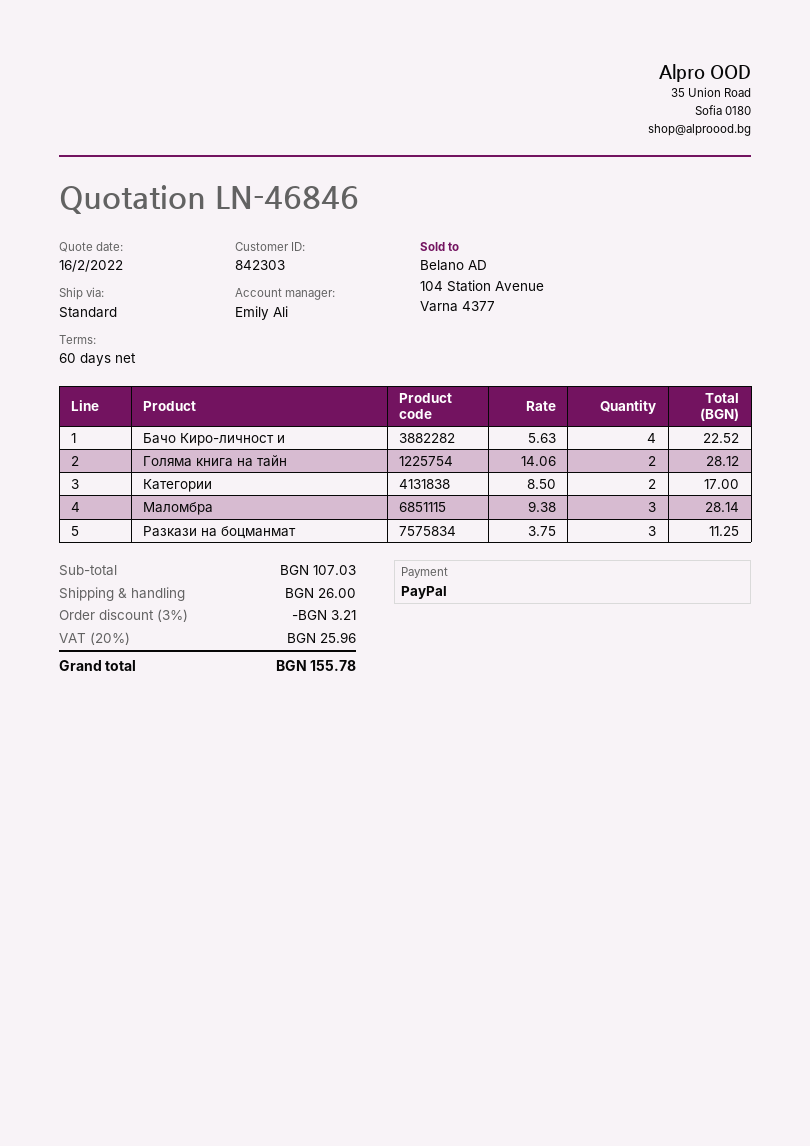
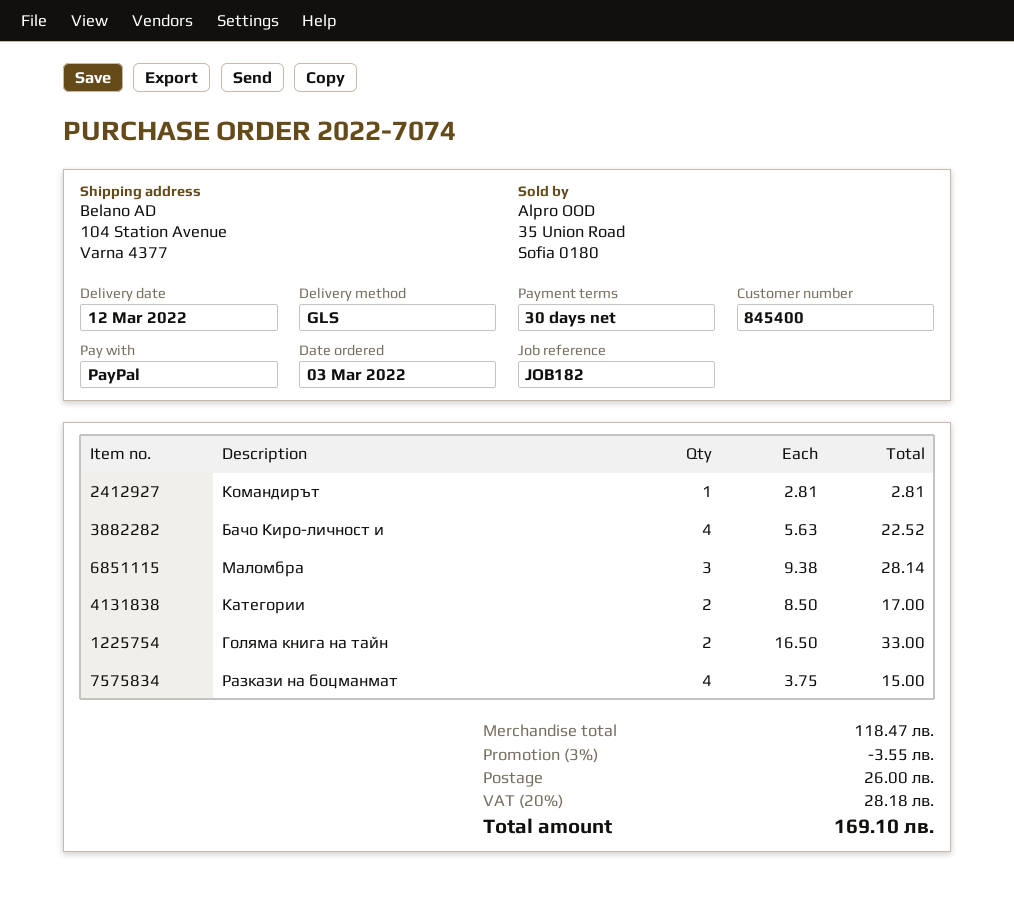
payment terms: 60 days -> 30 days
customer number: 842303 -> 845400
shipping method: standard -> GLS
Голяма книга на тайн: 2 x 14.06 = 28.12 -> 2 x 16.50 = 33.00
Разкази на боцманмат: 3 x 3.75 = 11.25 -> 4 x 3.75 = 15.00
Командирът: none -> 1 x 2.81 = 2.81
subtotal: 107.03 -> 118.47
discount: 3% = 3.21 -> 3% = 3.55
tax: 20% = 25.96 -> 20% = 28.18
total: 155.78 -> 169.10

